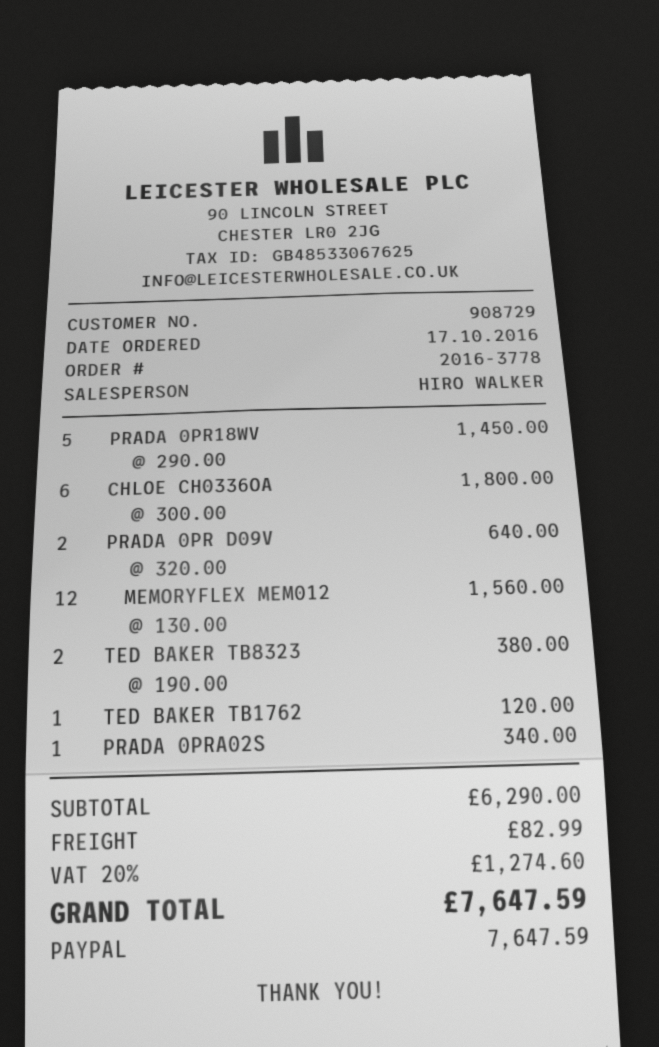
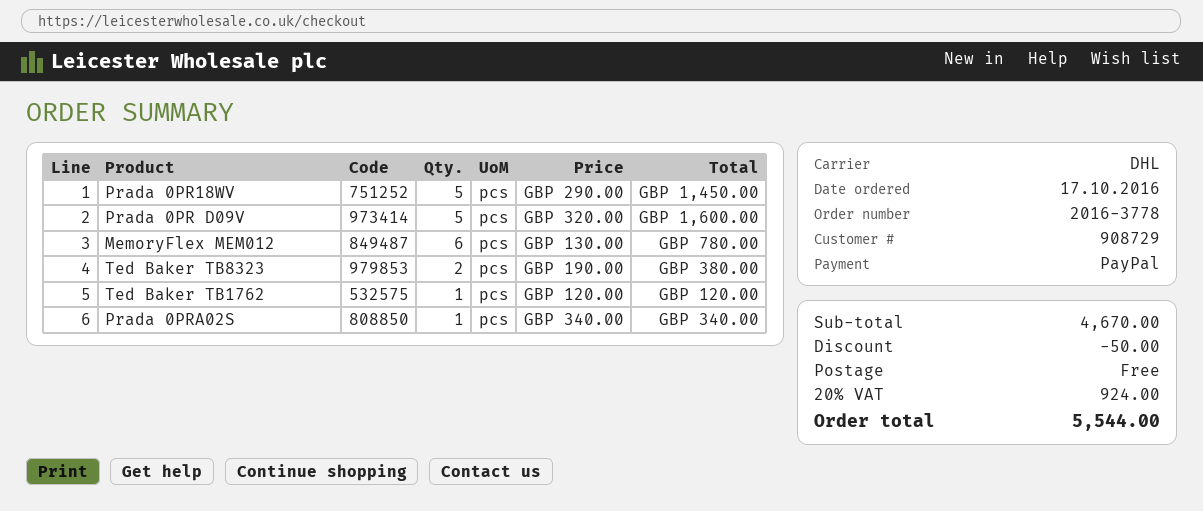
CHLOE CH0336OA: 6 x 300.00 = 1800.00 -> none
PRADA 0PR D09V: 2 x 320.00 = 640.00 -> 5 x 320.00 = 1600.00
MEMORYFLEX MEM012: 12 x 130.00 = 1560.00 -> 6 x 130.00 = 780.00
subtotal: 6290.00 -> 4670.00
discount: none -> 50.00
shipping: 82.99 -> 0.00
tax: 20% = 1274.60 -> 20% = 924.00
total: 7647.59 -> 5544.00

